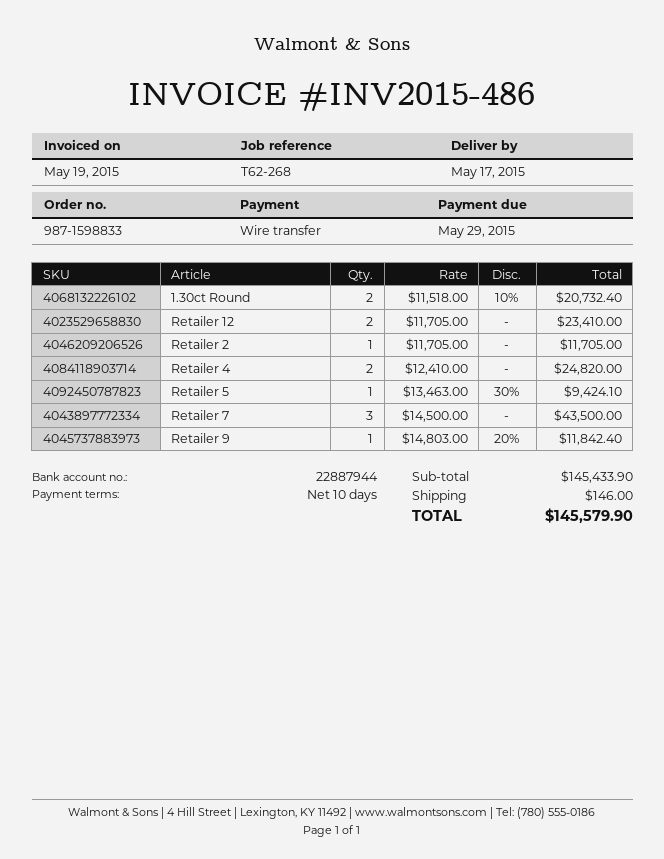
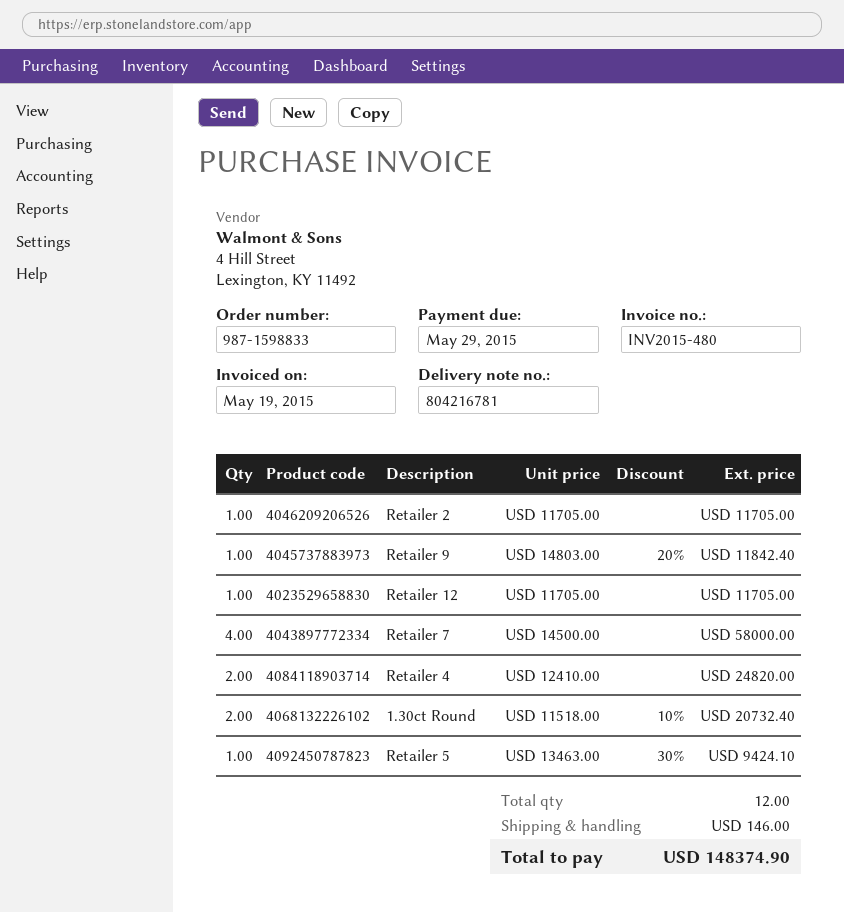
invoice number: INV2015-486 -> INV2015-480
Retailer 12: 2 x 11705.00 = 23410.00 -> 1 x 11705.00 = 11705.00
Retailer 7: 3 x 14500.00 = 43500.00 -> 4 x 14500.00 = 58000.00
total: 145579.90 -> 148374.90

